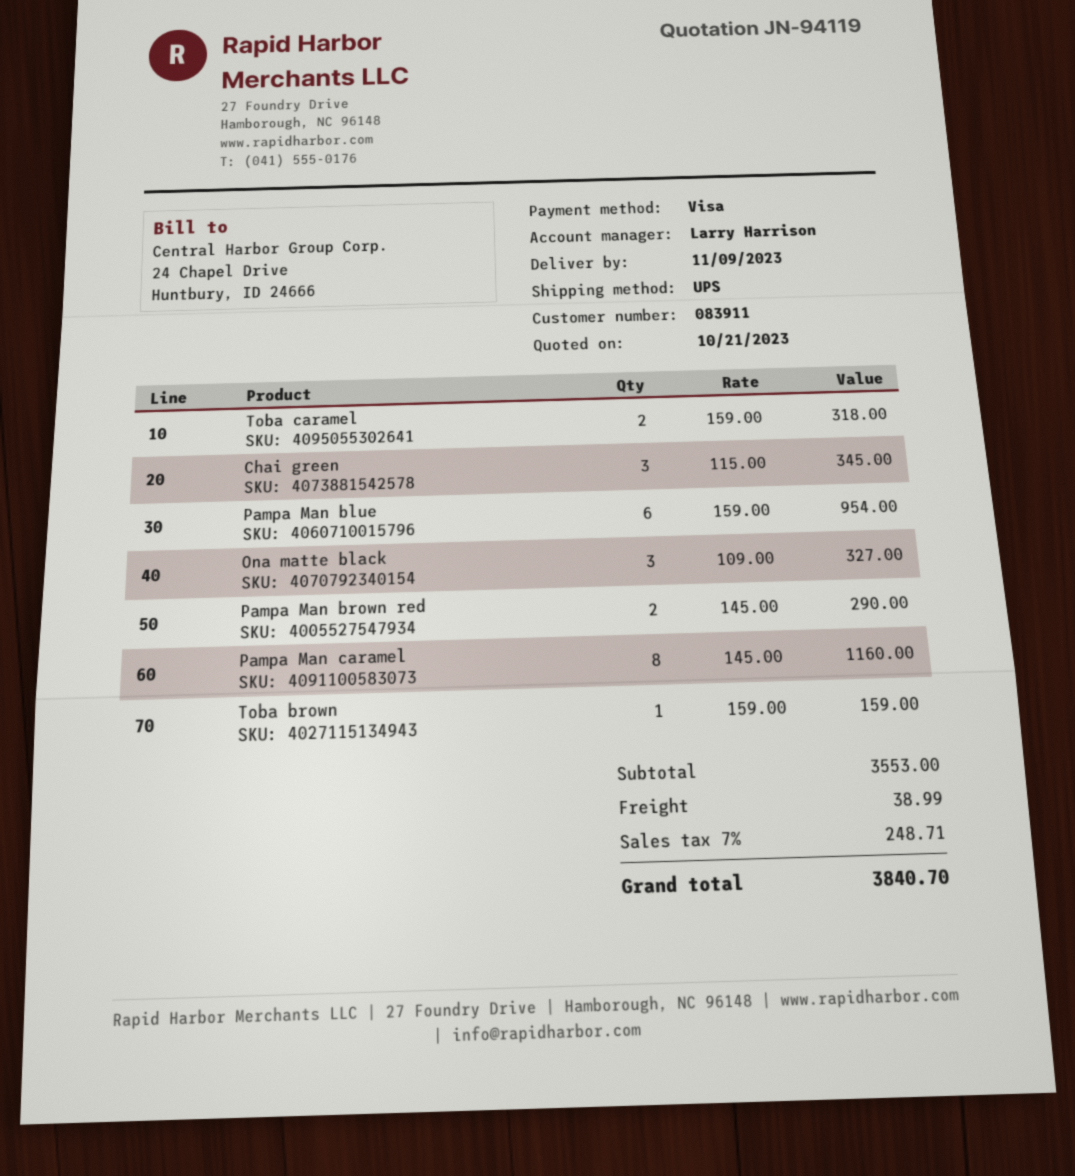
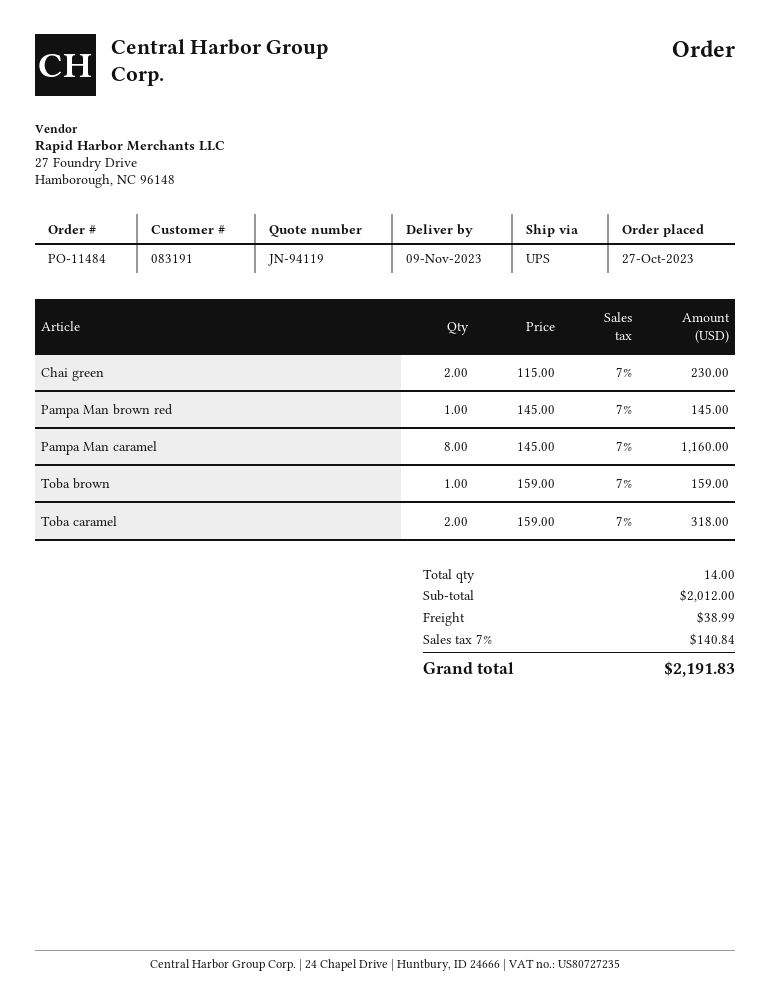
customer number: 083911 -> 083191
Chai green: 3 x 115.00 = 345.00 -> 2 x 115.00 = 230.00
Pampa Man blue: 6 x 159.00 = 954.00 -> none
Ona matte black: 3 x 109.00 = 327.00 -> none
Pampa Man brown red: 2 x 145.00 = 290.00 -> 1 x 145.00 = 145.00
subtotal: 3553.00 -> 2012.00
tax: 7% = 248.71 -> 7% = 140.84
total: 3840.70 -> 2191.83

